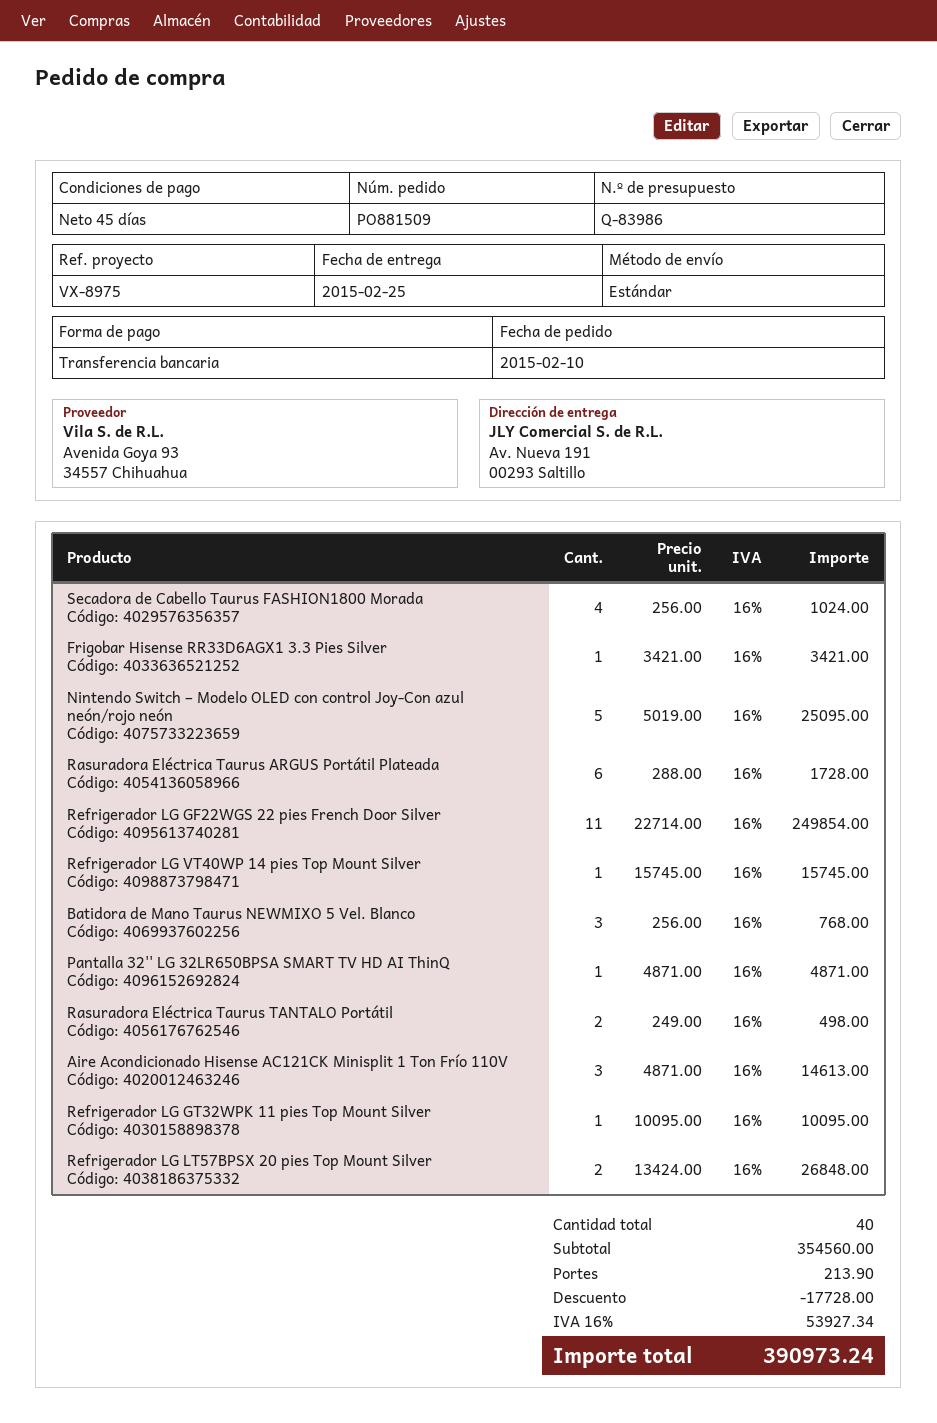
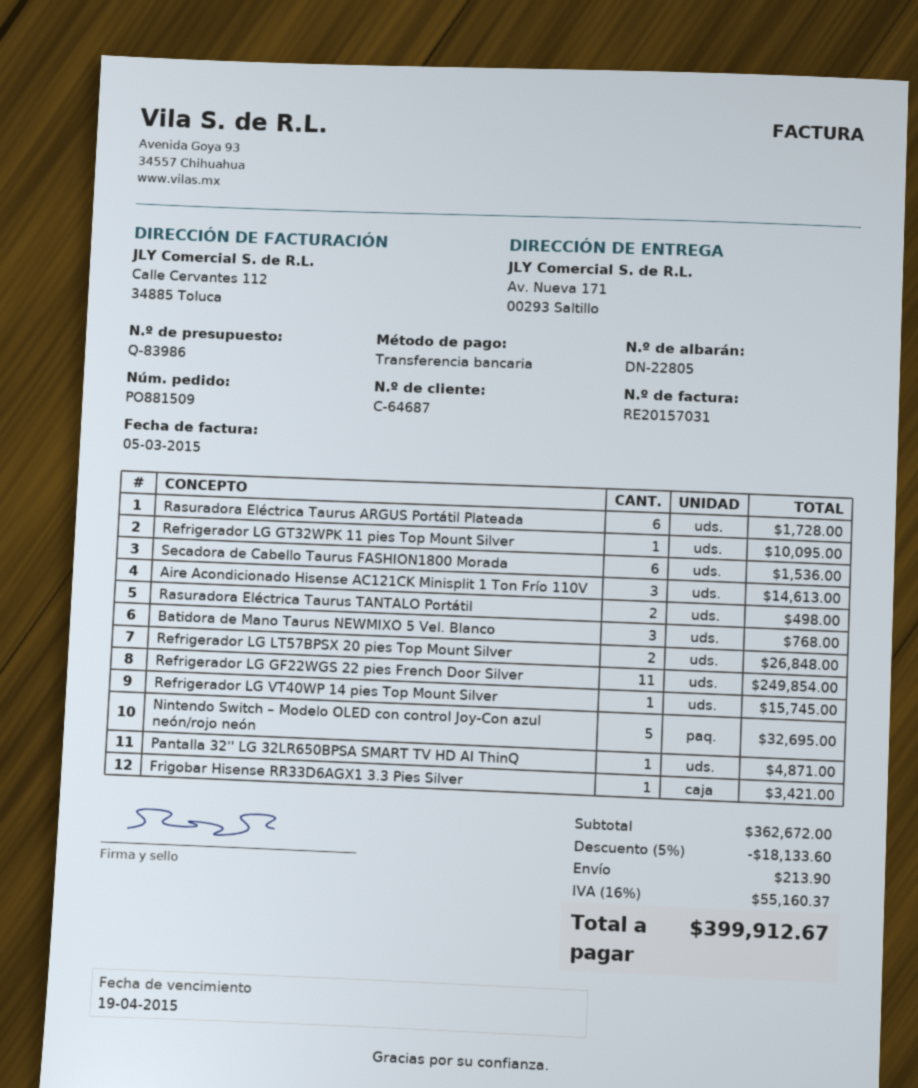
ship to: Av. Nueva 191, 00293 Saltillo -> Av. Nueva 171, 00293 Saltillo
Secadora de Cabello Taurus FASHION1800 Morada: 4 for 1024.00 -> 6 for 1536.00
Nintendo Switch – Modelo OLED con control Joy-Con azul neón/rojo neón: 5 for 25095.00 -> 5 for 32695.00
subtotal: 354560.00 -> 362672.00
discount: 17728.00 -> 18133.60
tax: 16% = 53927.34 -> 16% = 55160.37
total: 390973.24 -> 399912.67

